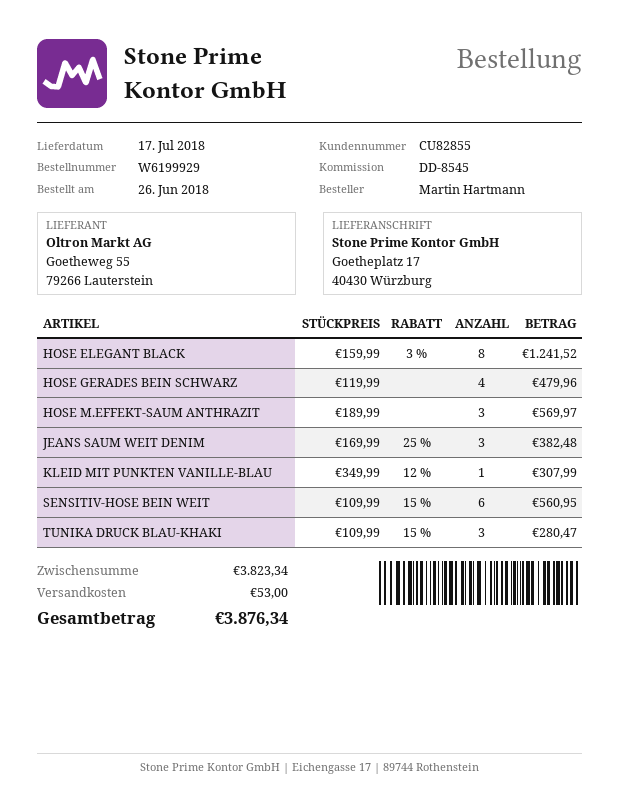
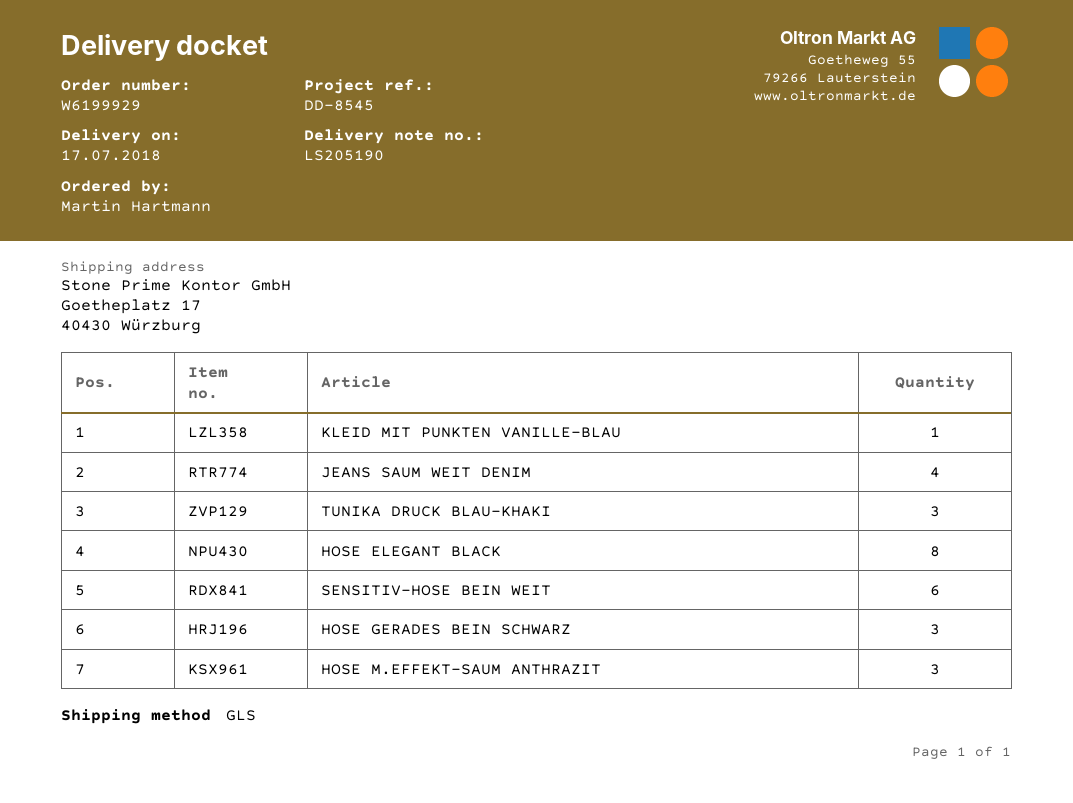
HOSE GERADES BEIN SCHWARZ: 4 -> 3
JEANS SAUM WEIT DENIM: 3 -> 4

